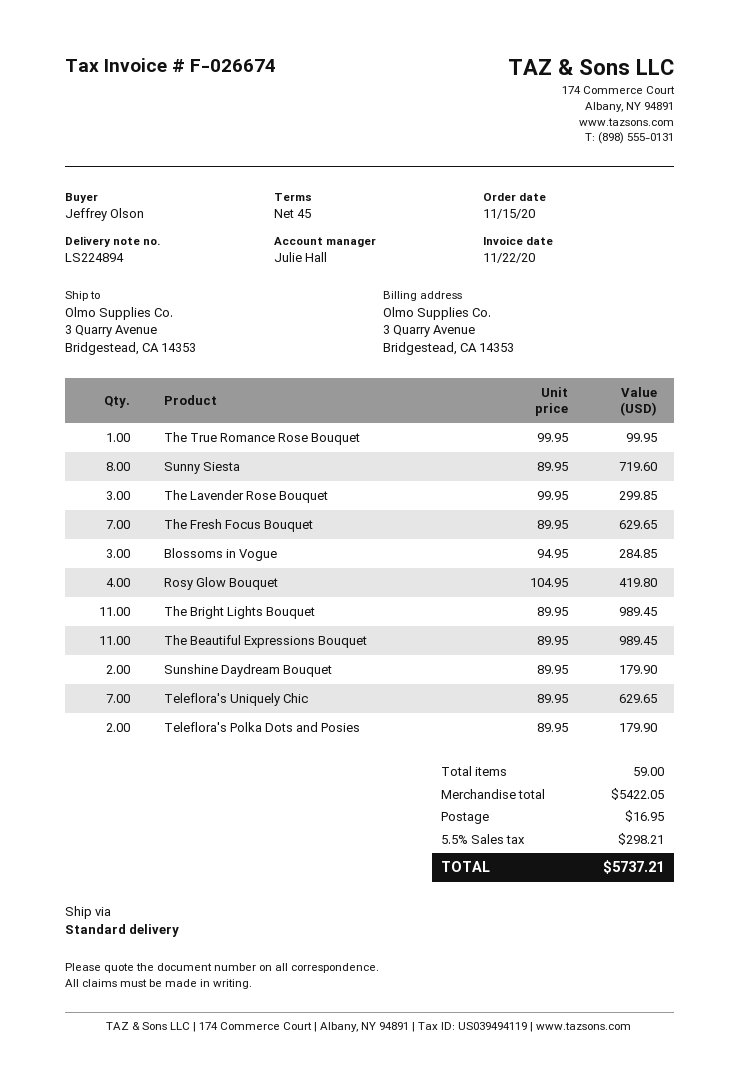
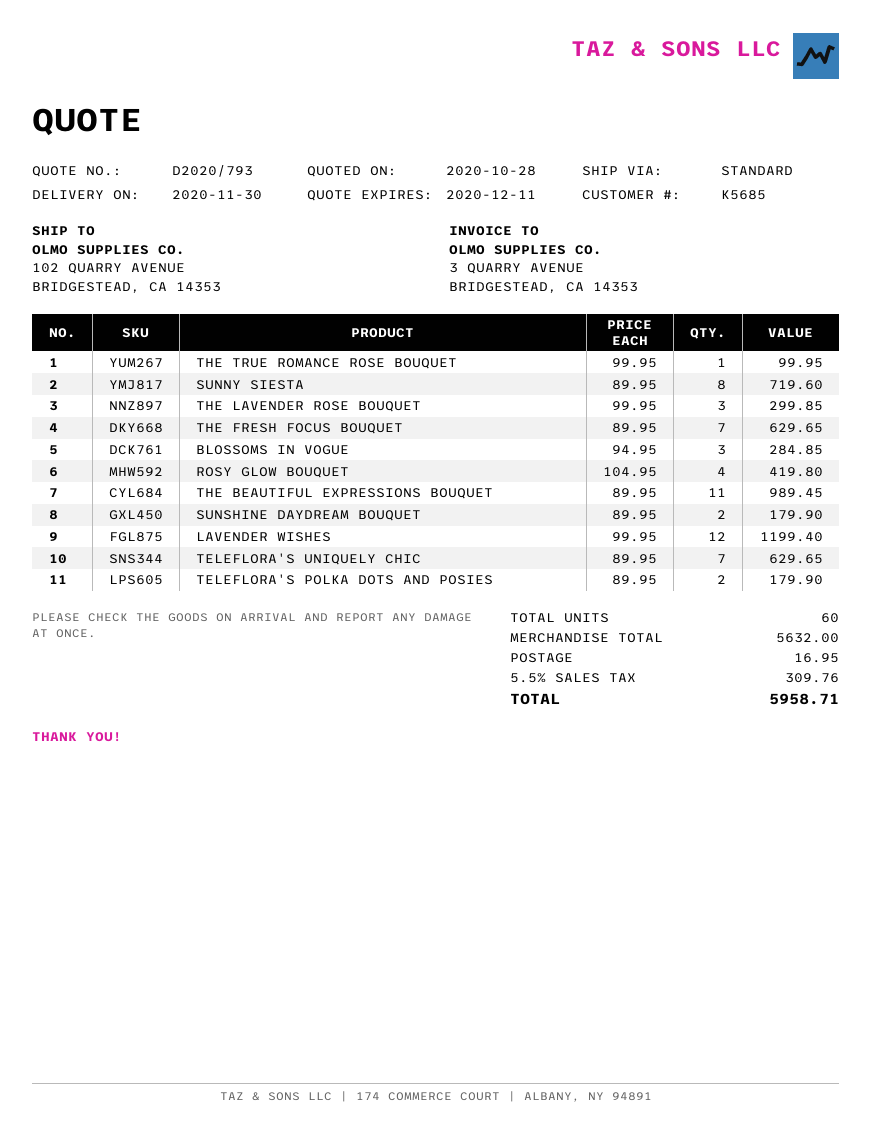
ship to: 3 Quarry Avenue, Bridgestead, CA 14353 -> 102 QUARRY AVENUE, BRIDGESTEAD, CA 14353
The Bright Lights Bouquet: 11 x 89.95 = 989.45 -> none
LAVENDER WISHES: none -> 12 x 99.95 = 1199.40
total quantity: 59 -> 60
subtotal: 5422.05 -> 5632.00
tax: 5.5% = 298.21 -> 5.5% = 309.76
total: 5737.21 -> 5958.71

